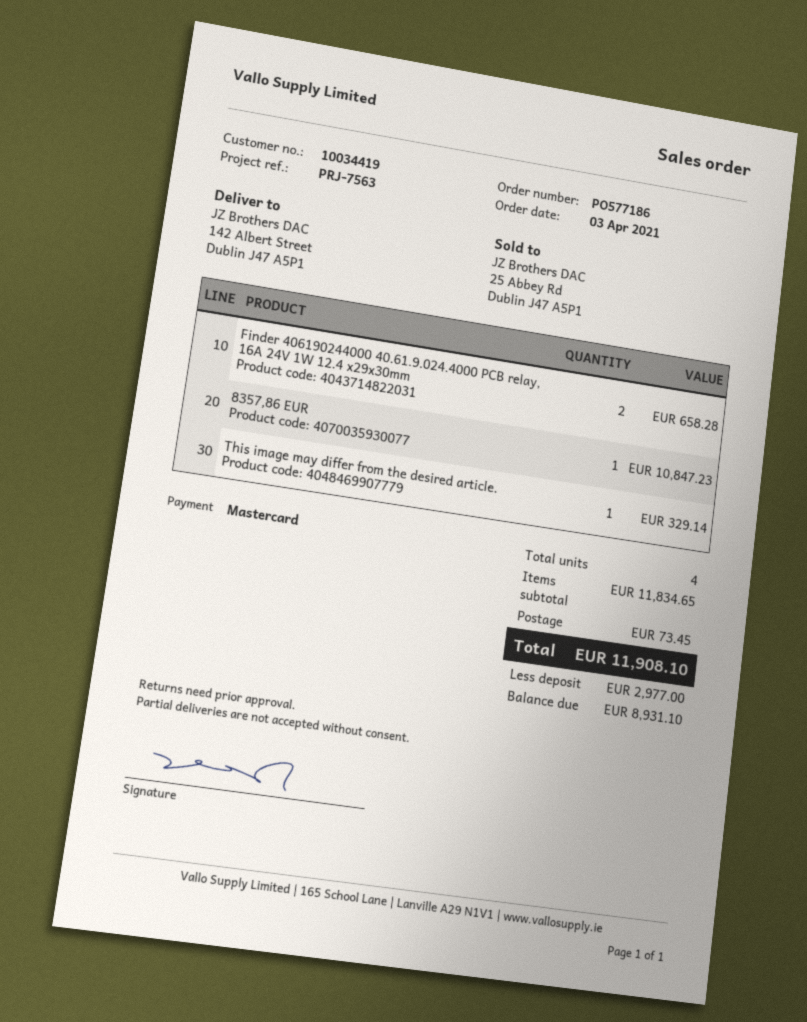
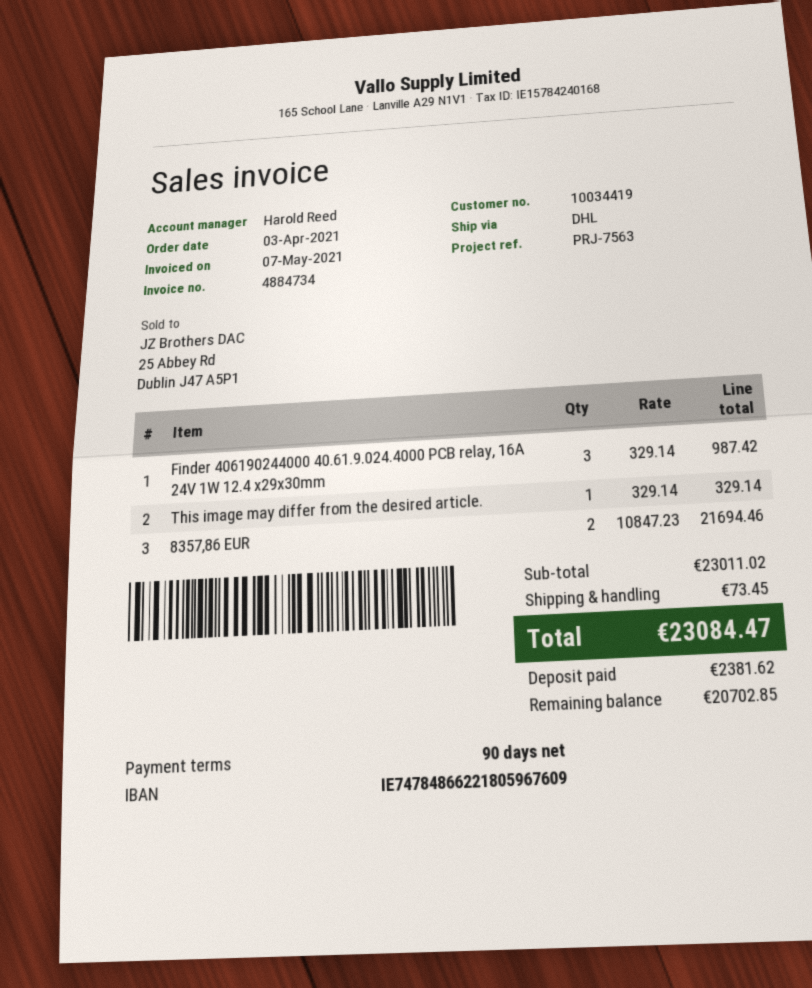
Finder 406190244000 40.61.9.024.4000 PCB relay, 16A 24V 1W 12.4 x29x30mm: 2 for 658.28 -> 3 for 987.42
8357,86 EUR: 1 for 10847.23 -> 2 for 21694.46
subtotal: 11834.65 -> 23011.02
total: 11908.10 -> 23084.47
deposit: 2977.00 -> 2381.62
balance: 8931.10 -> 20702.85

